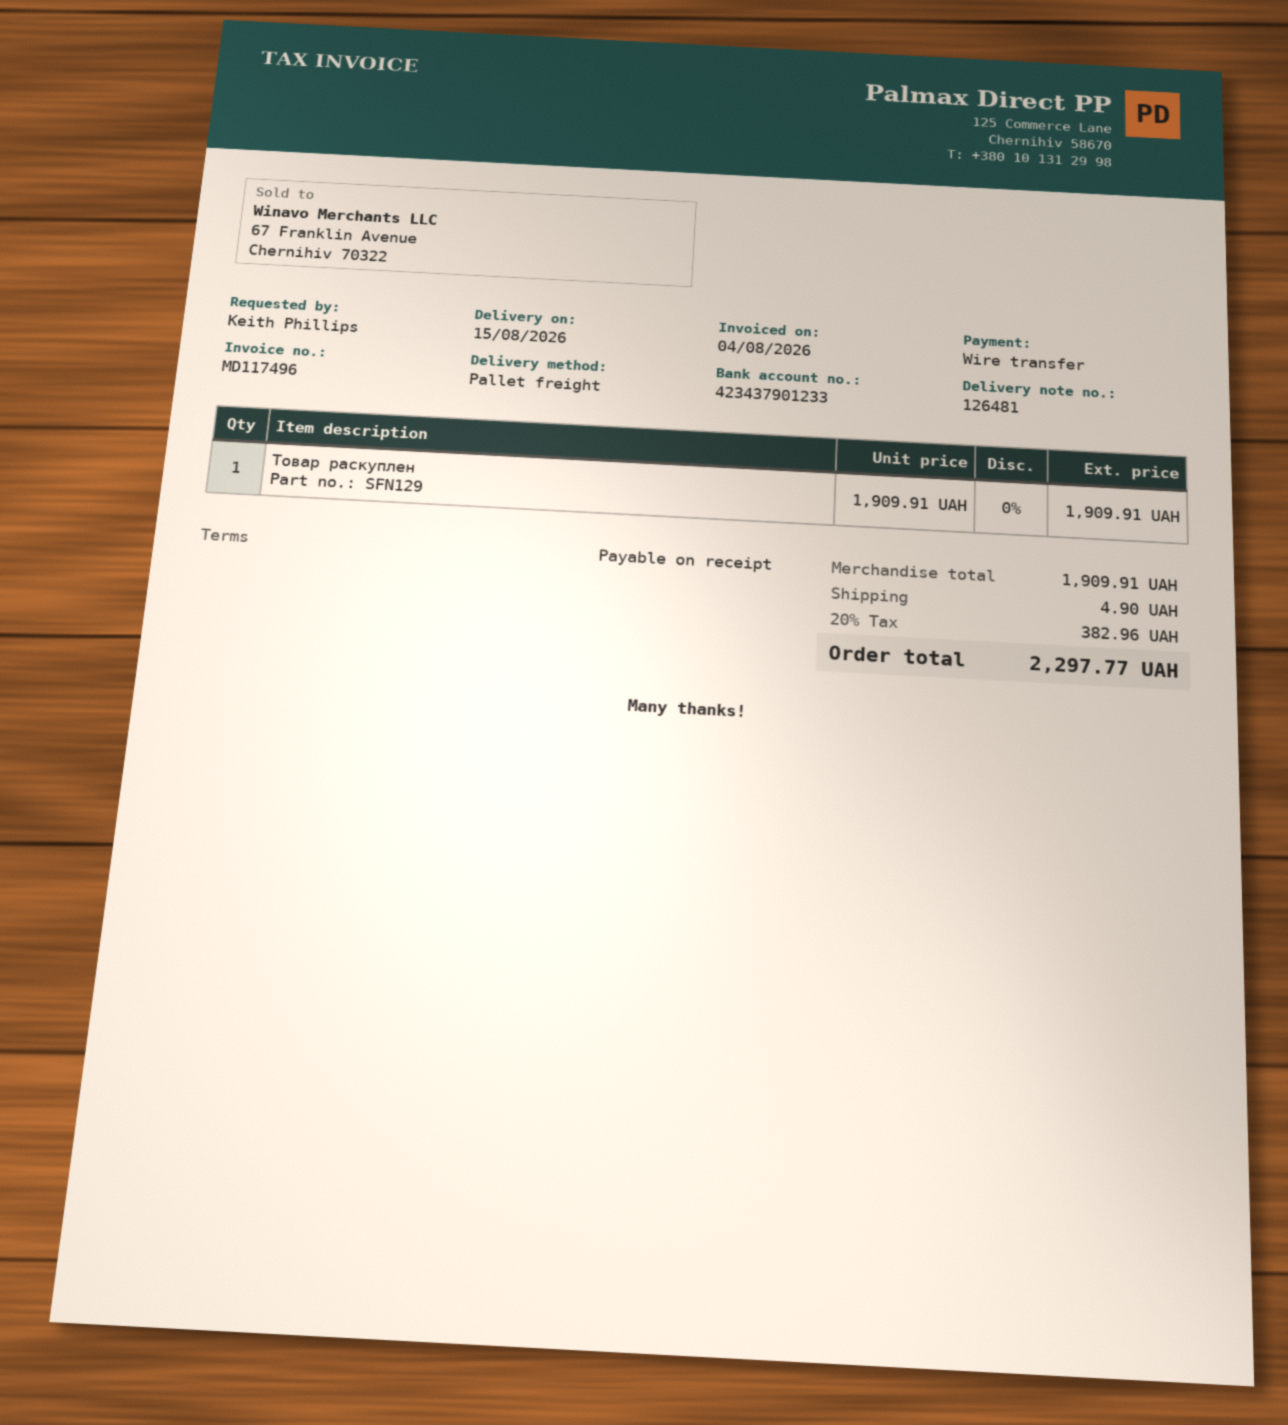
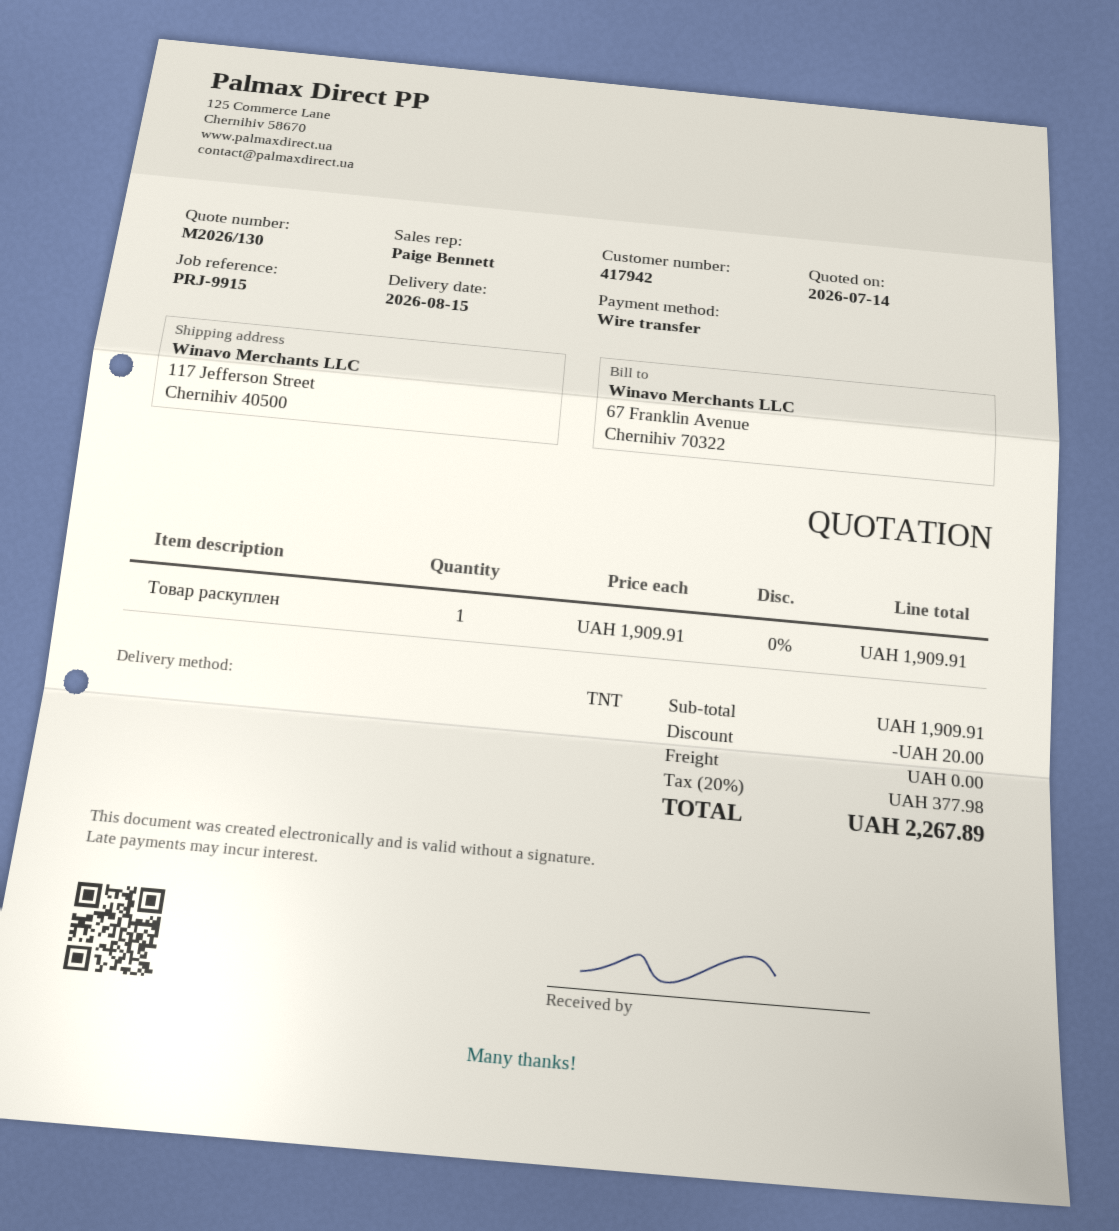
shipping method: pallet freight -> TNT
discount: none -> 20.00
shipping: 4.90 -> 0.00
tax: 20% = 382.96 -> 20% = 377.98
total: 2297.77 -> 2267.89

